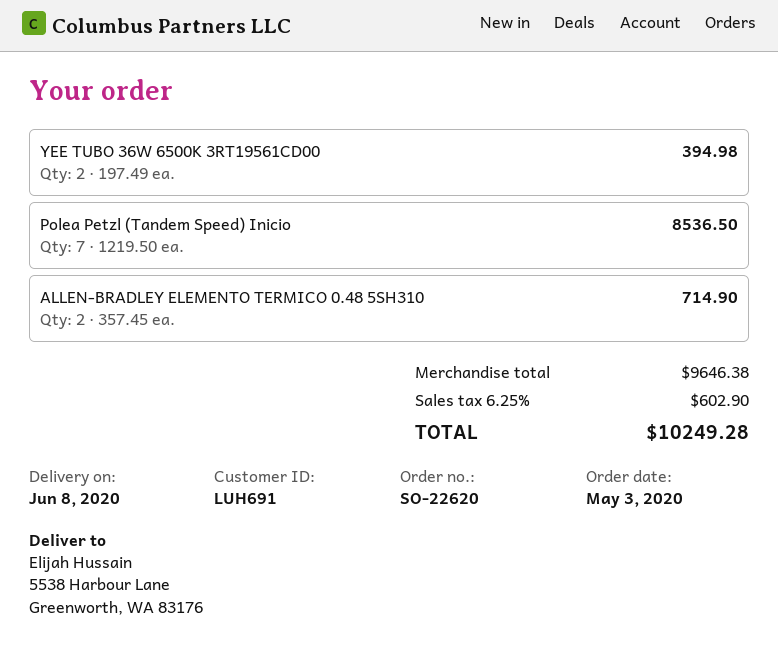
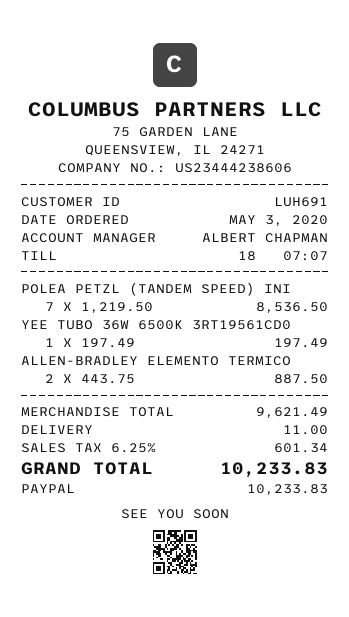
YEE TUBO 36W 6500K 3RT19561CD00: 2 x 197.49 = 394.98 -> 1 x 197.49 = 197.49
ALLEN-BRADLEY ELEMENTO TERMICO 0.48 5SH310: 2 x 357.45 = 714.90 -> 2 x 443.75 = 887.50
subtotal: 9646.38 -> 9621.49
shipping: none -> 11.00
tax: 6.25% = 602.90 -> 6.25% = 601.34
total: 10249.28 -> 10233.83

